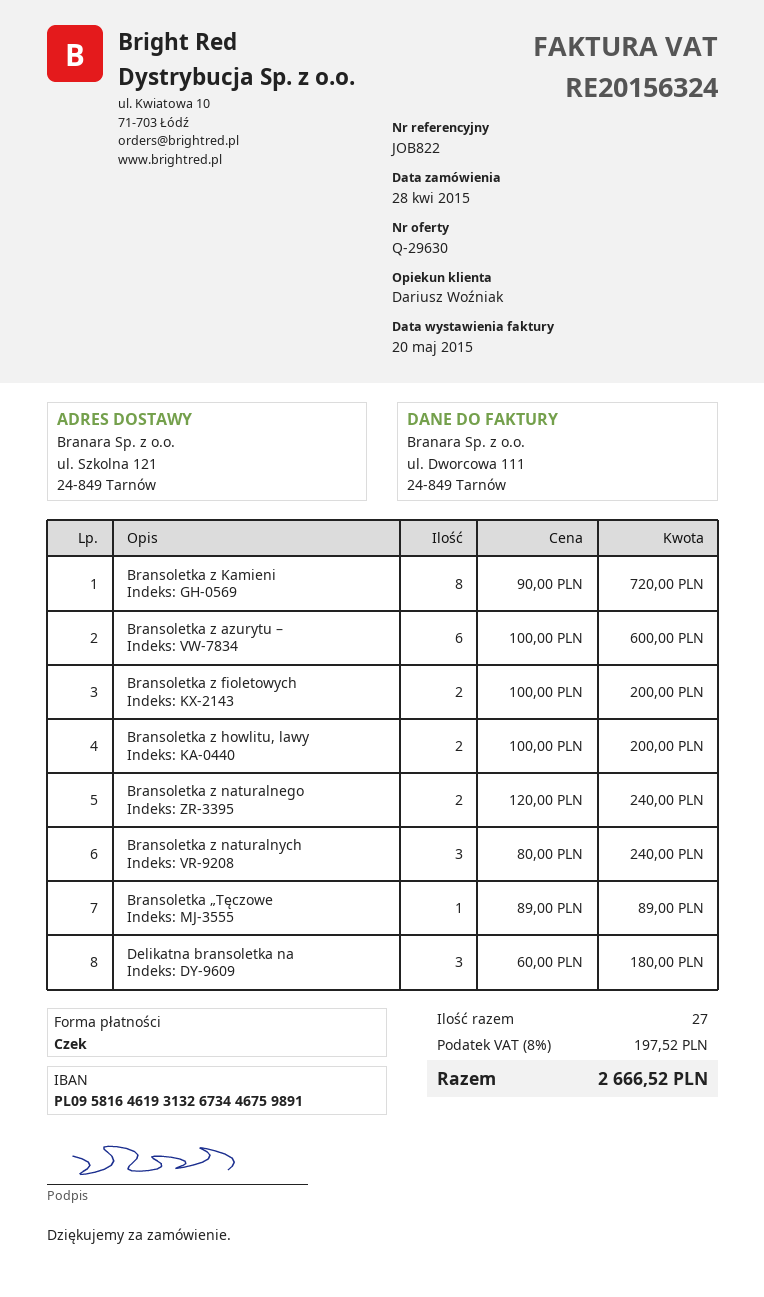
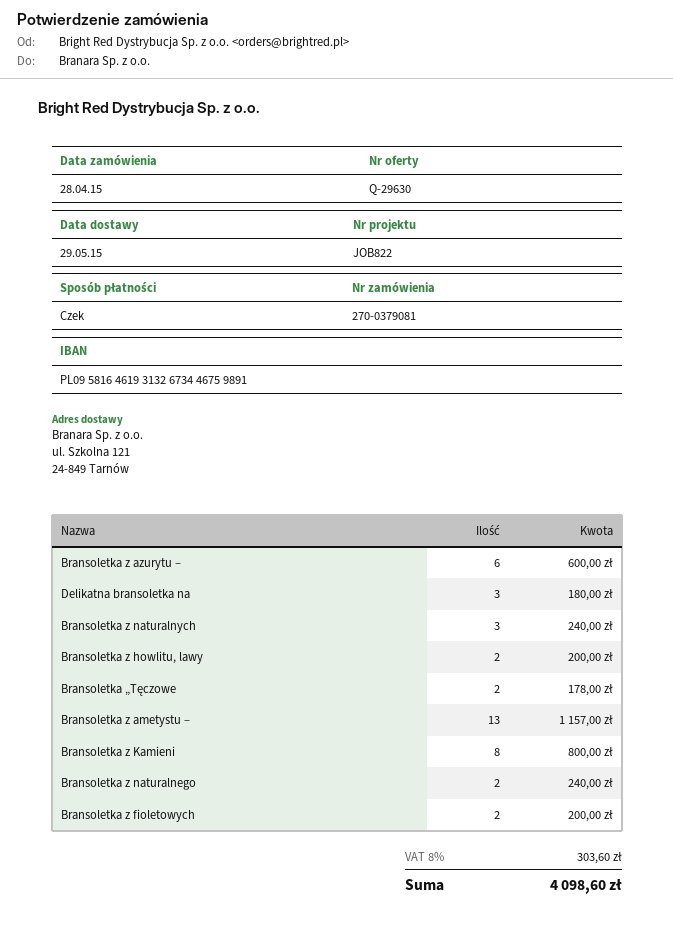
Bransoletka z Kamieni: 8 for 720.00 -> 8 for 800.00
Bransoletka „Tęczowe: 1 for 89.00 -> 2 for 178.00
Bransoletka z ametystu –: none -> 13 for 1157.00
tax: 8% = 197.52 -> 8% = 303.60
total: 2666.52 -> 4098.60

